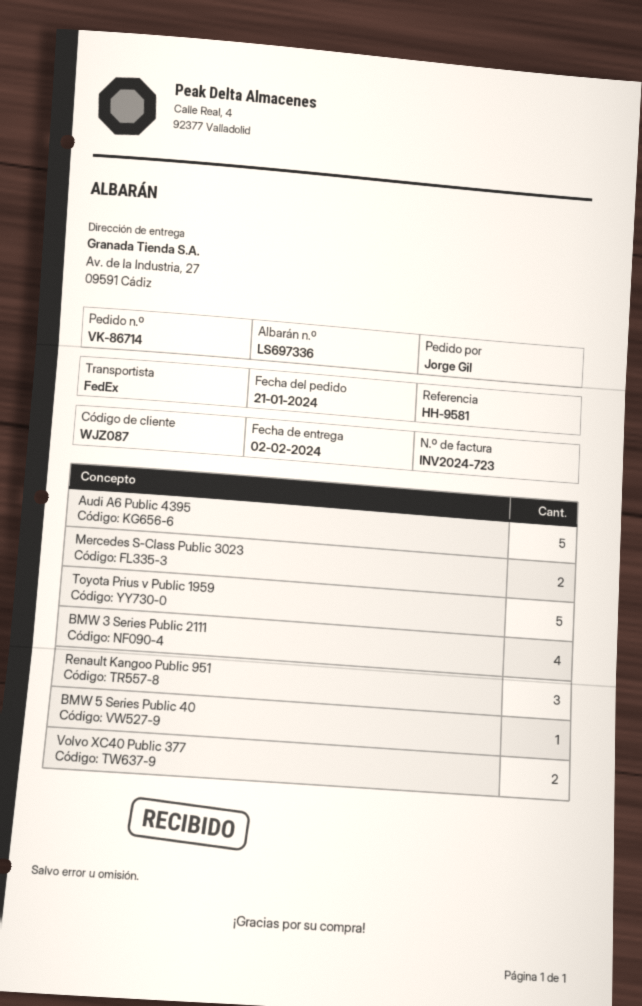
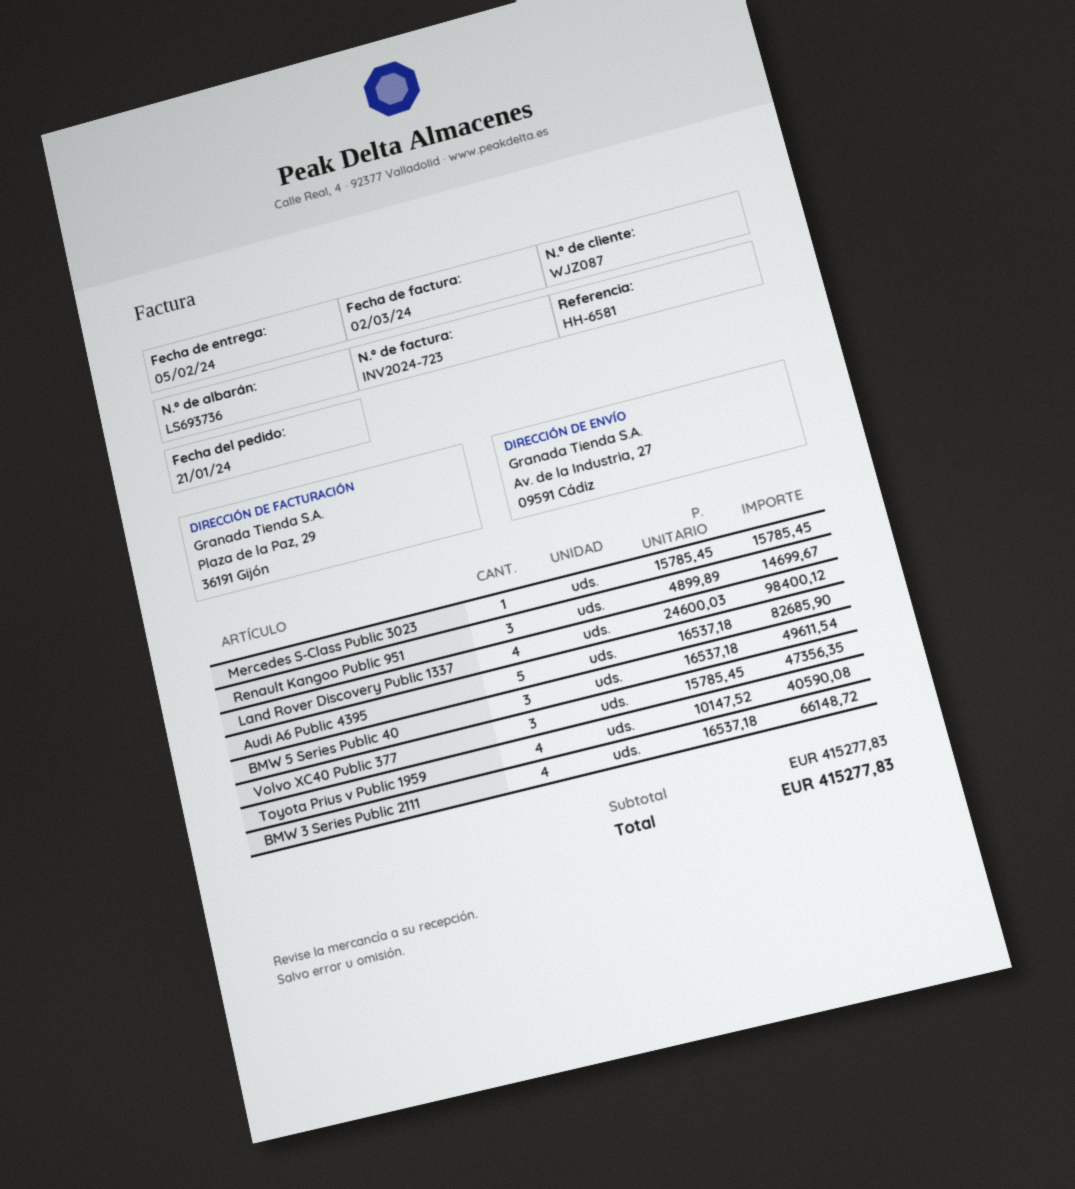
delivery note number: LS697336 -> LS693736
delivery date: 2024-02-02 -> 2024-02-05
reference: HH-9581 -> HH-6581
Mercedes S-Class Public 3023: 2 -> 1
Toyota Prius v Public 1959: 5 -> 4
BMW 5 Series Public 40: 1 -> 3
Volvo XC40 Public 377: 2 -> 3
Land Rover Discovery Public 1337: none -> 4

